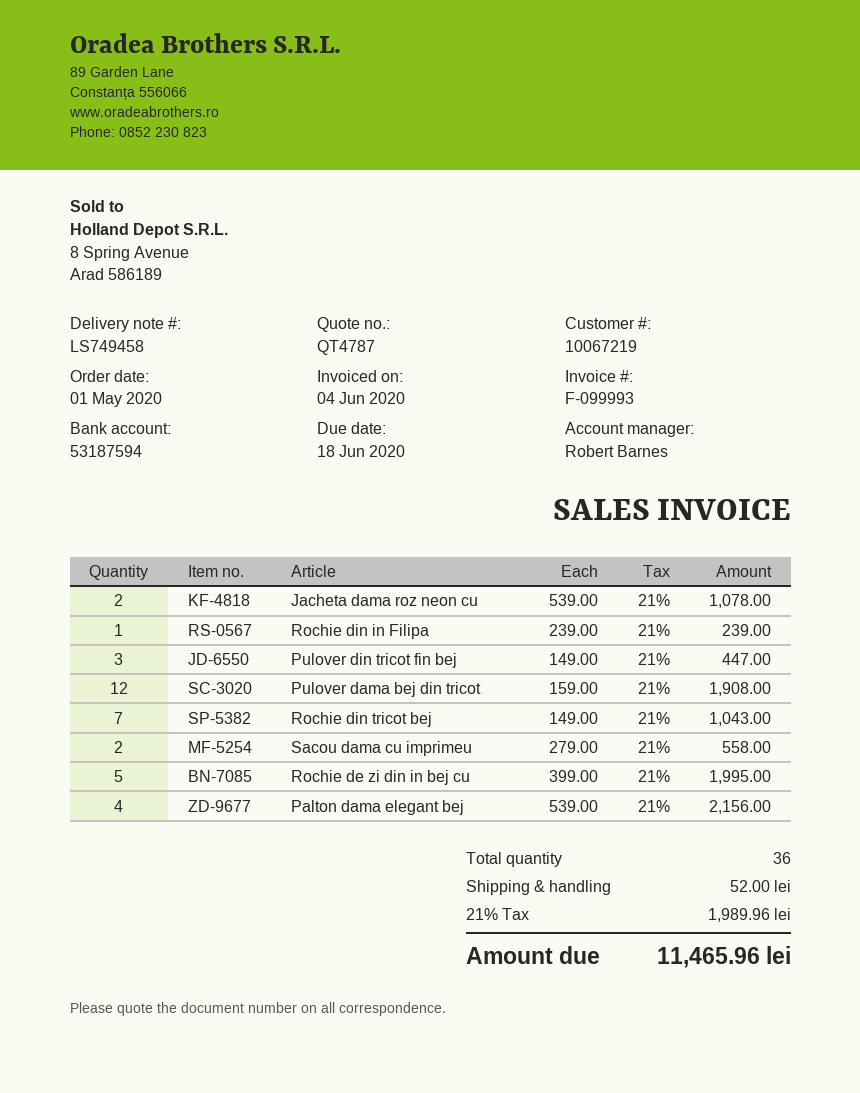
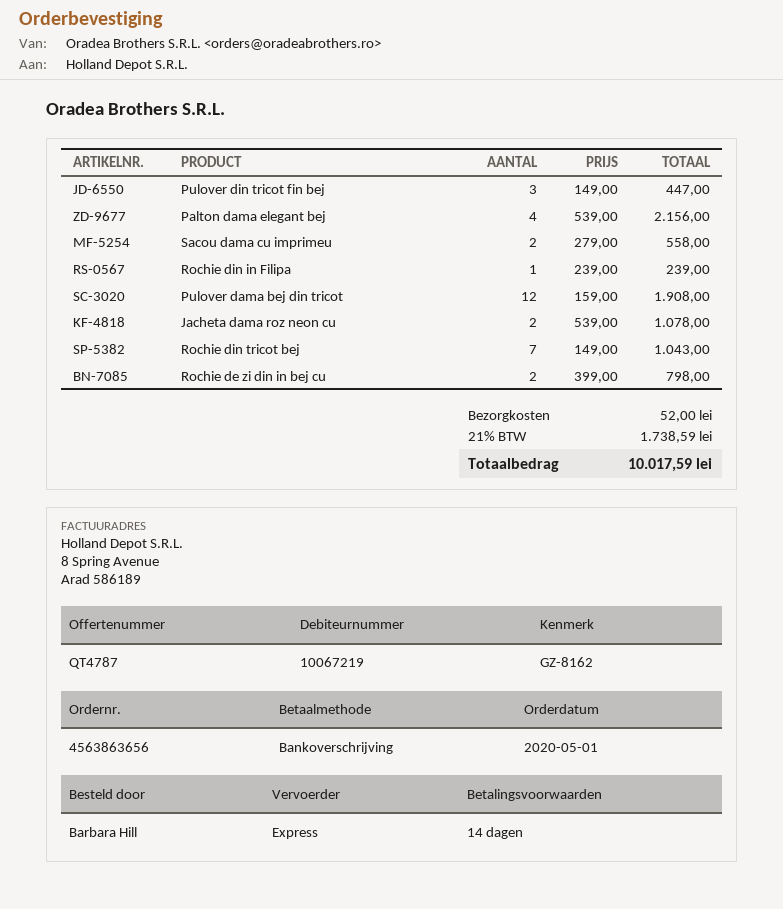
Rochie de zi din in bej cu: 5 x 399.00 = 1995.00 -> 2 x 399.00 = 798.00
tax: 21% = 1989.96 -> 21% = 1738.59
total: 11465.96 -> 10017.59

